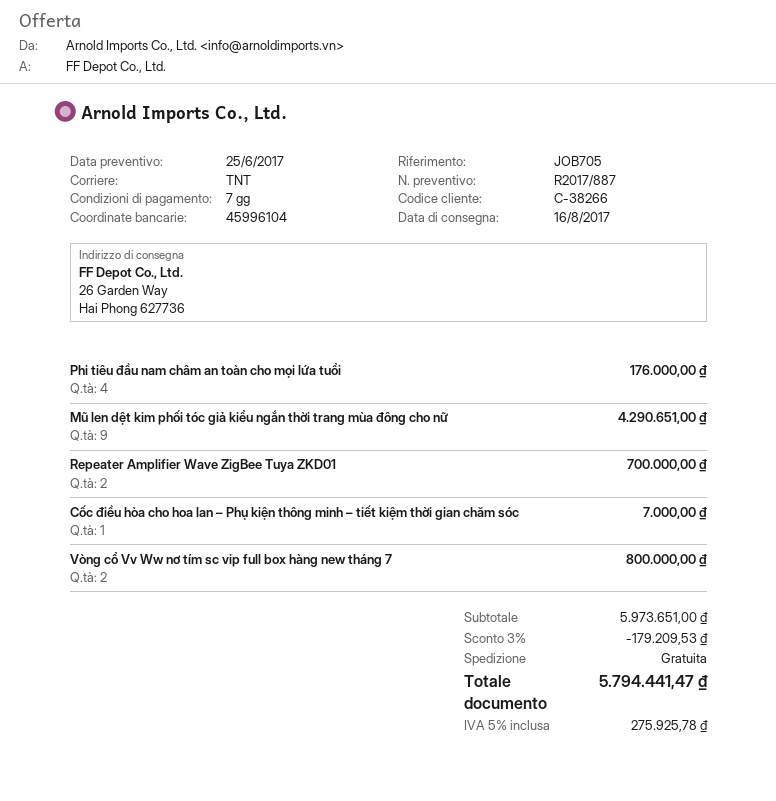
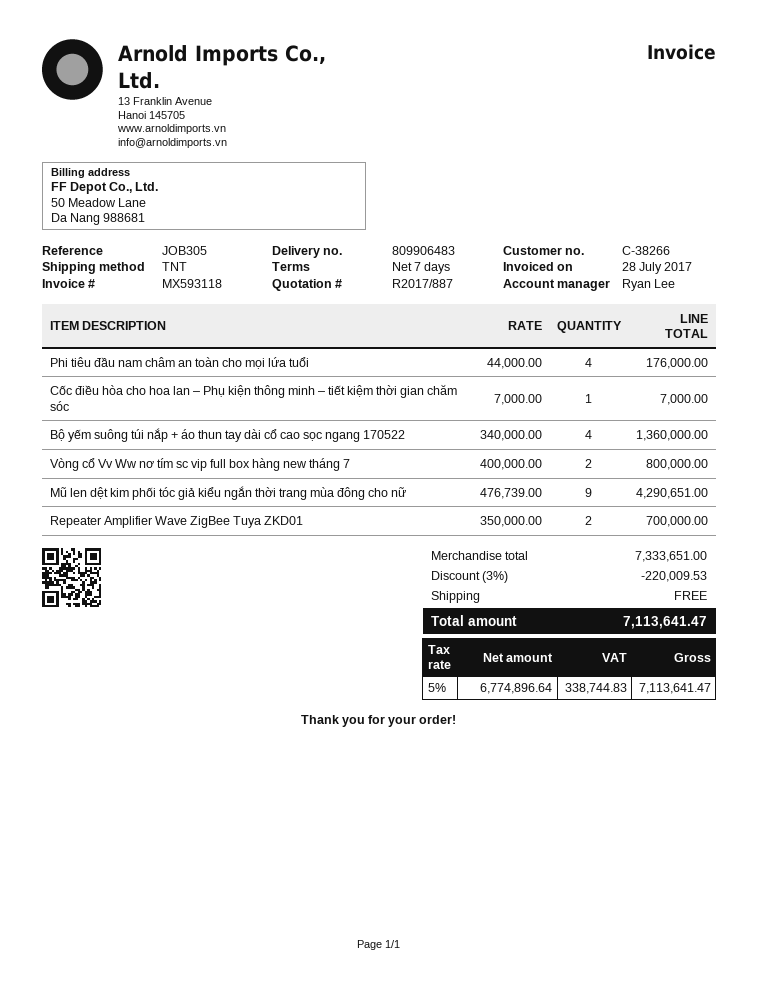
reference: JOB705 -> JOB305
Bộ yếm suông túi nắp + áo thun tay dài cổ cao sọc ngang 170522: none -> 4 for 1360000.00
subtotal: 5973651.00 -> 7333651.00
discount: 3% = 179209.53 -> 3% = 220009.53
tax: 5% = 275925.78 -> 5% = 338744.83
total: 5794441.47 -> 7113641.47

